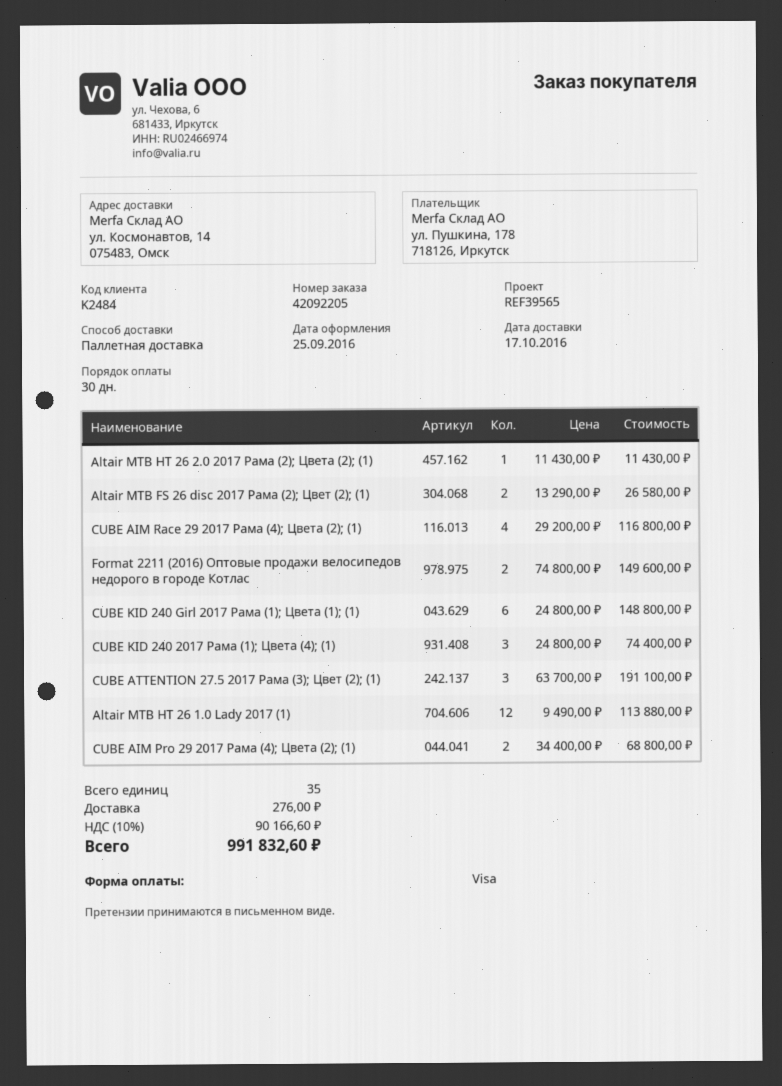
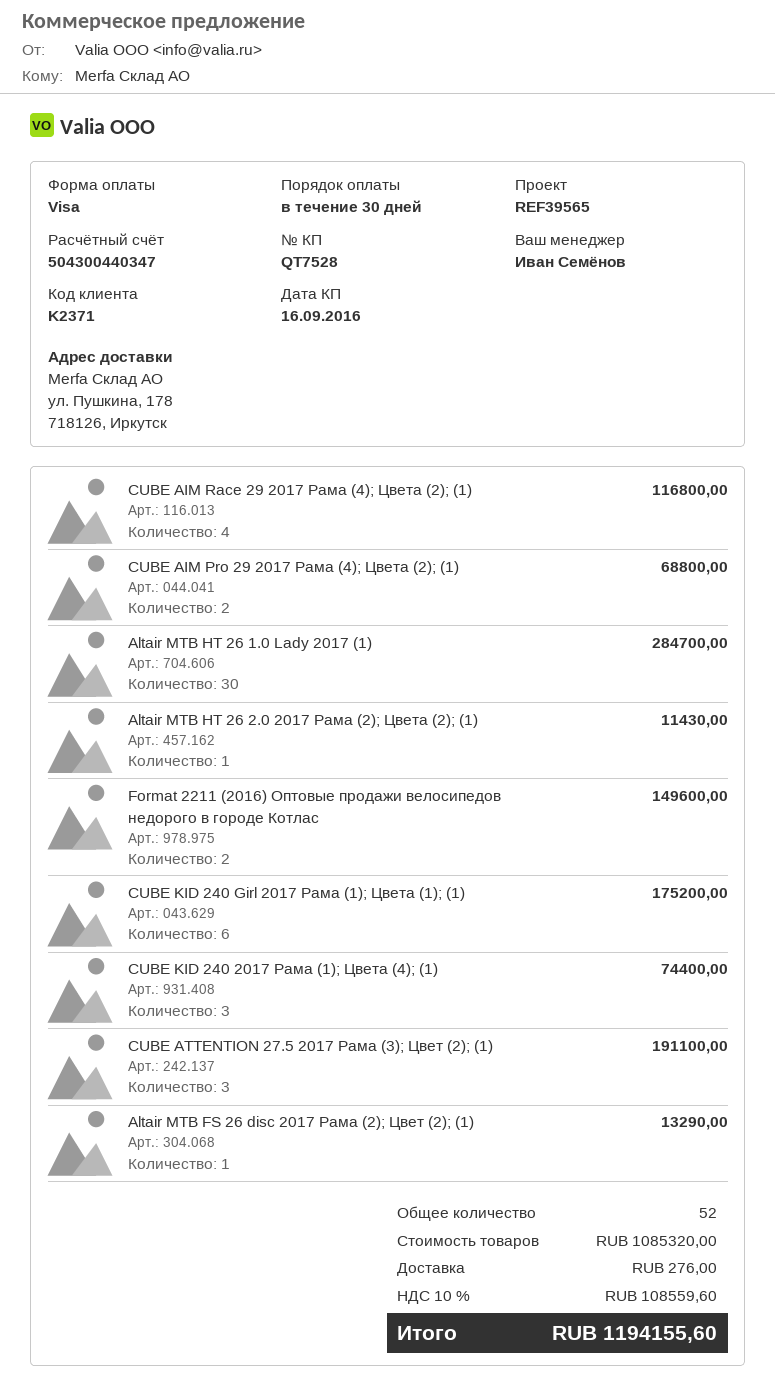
customer number: K2484 -> K2371
ship to: ул. Космонавтов, 14, 075483, Омск -> ул. Пушкина, 178, 718126, Иркутск
Altair MTB FS 26 disc 2017 Рама (2); Цвет (2); (1): 2 for 26580.00 -> 1 for 13290.00
CUBE KID 240 Girl 2017 Рама (1); Цвета (1); (1): 6 for 148800.00 -> 6 for 175200.00
Altair MTB HT 26 1.0 Lady 2017 (1): 12 for 113880.00 -> 30 for 284700.00
total quantity: 35 -> 52
tax: 10% = 90166.60 -> 10% = 108559.60
total: 991832.60 -> 1194155.60

